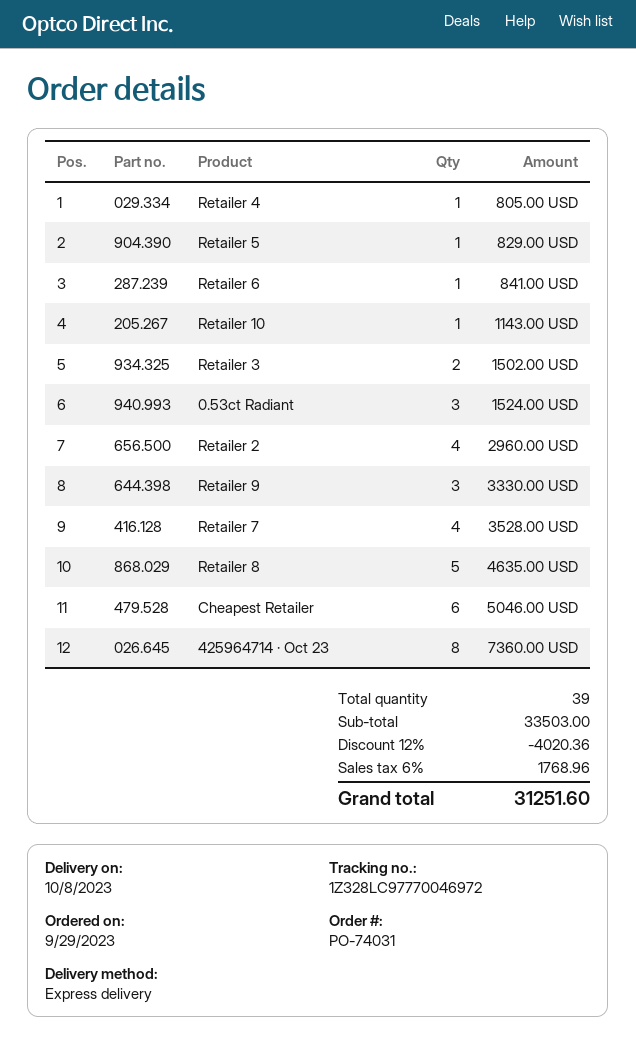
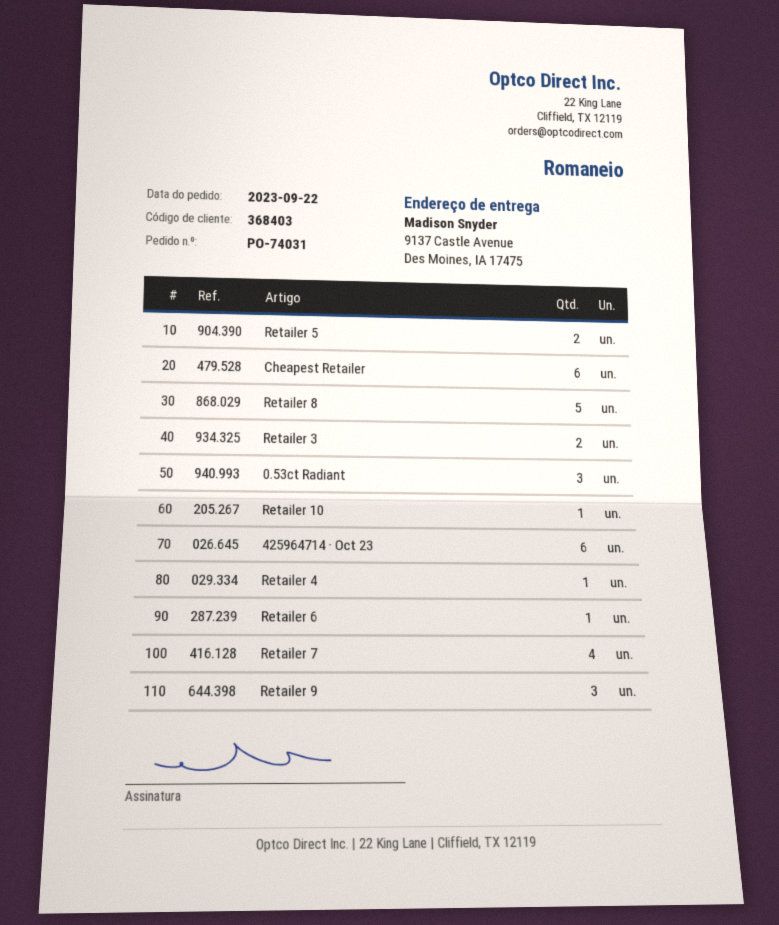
order date: 2023-09-29 -> 2023-09-22
Retailer 5: 1 -> 2
Retailer 2: 4 -> none
425964714 · Oct 23: 8 -> 6

